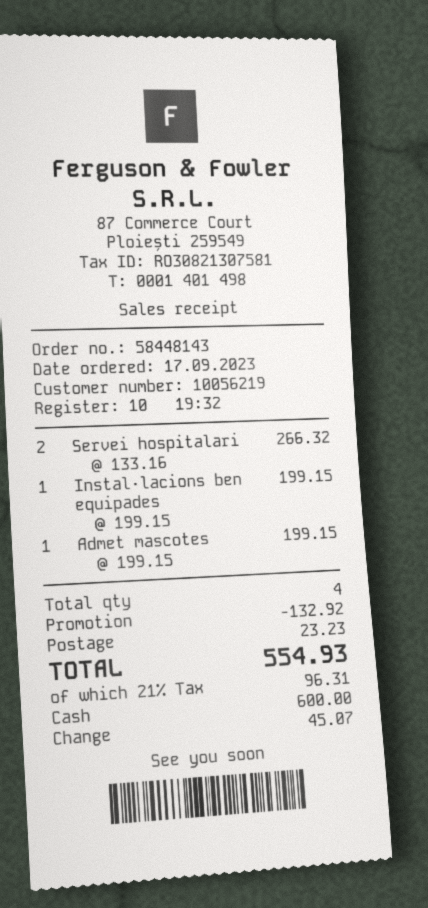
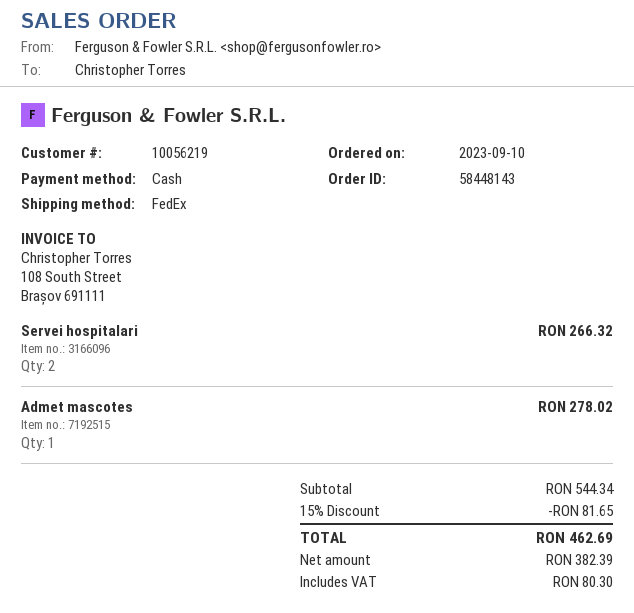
order date: 2023-09-17 -> 2023-09-10
Instal·lacions ben equipades: 1 for 199.15 -> none
Admet mascotes: 1 for 199.15 -> 1 for 278.02
discount: 132.92 -> 81.65
shipping: 23.23 -> none
tax: 96.31 -> 80.30
total: 554.93 -> 462.69

